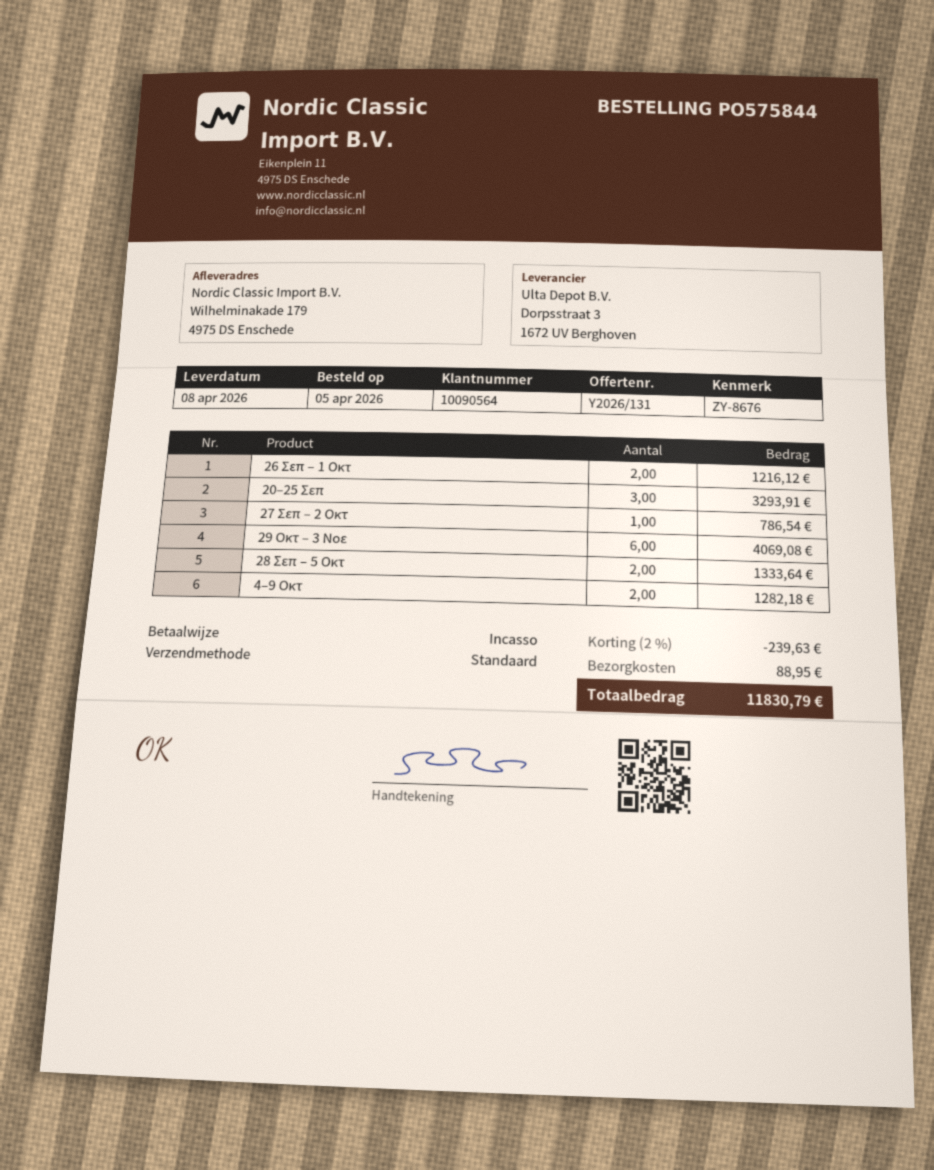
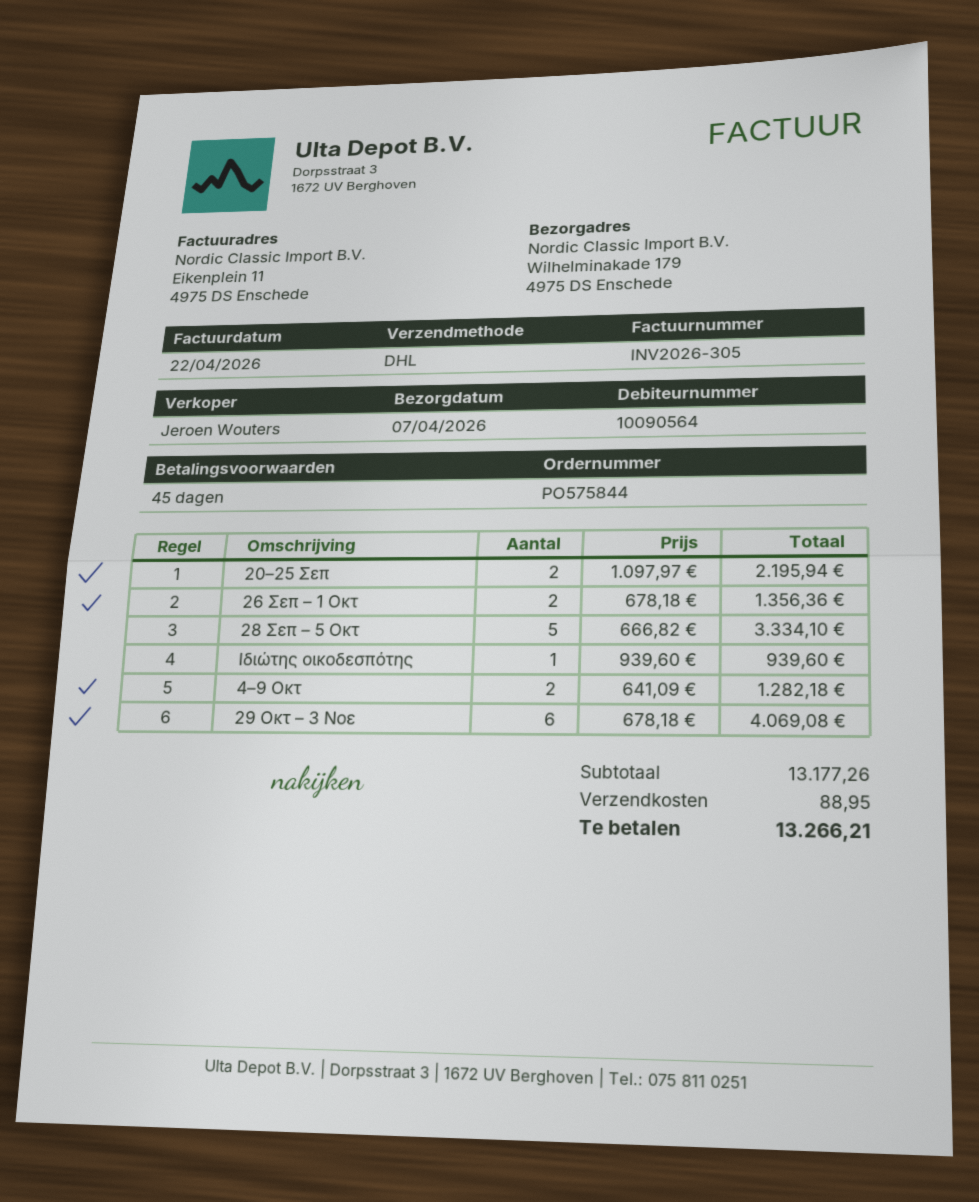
delivery date: 2026-04-08 -> 2026-04-07
shipping method: standard -> DHL
26 Σεπ – 1 Οκτ: 2 for 1216.12 -> 2 for 1356.36
20–25 Σεπ: 3 for 3293.91 -> 2 for 2195.94
27 Σεπ – 2 Οκτ: 1 for 786.54 -> none
28 Σεπ – 5 Οκτ: 2 for 1333.64 -> 5 for 3334.10
Ιδιώτης οικοδεσπότης: none -> 1 for 939.60
discount: 2% = 239.63 -> none
total: 11830.79 -> 13266.21

